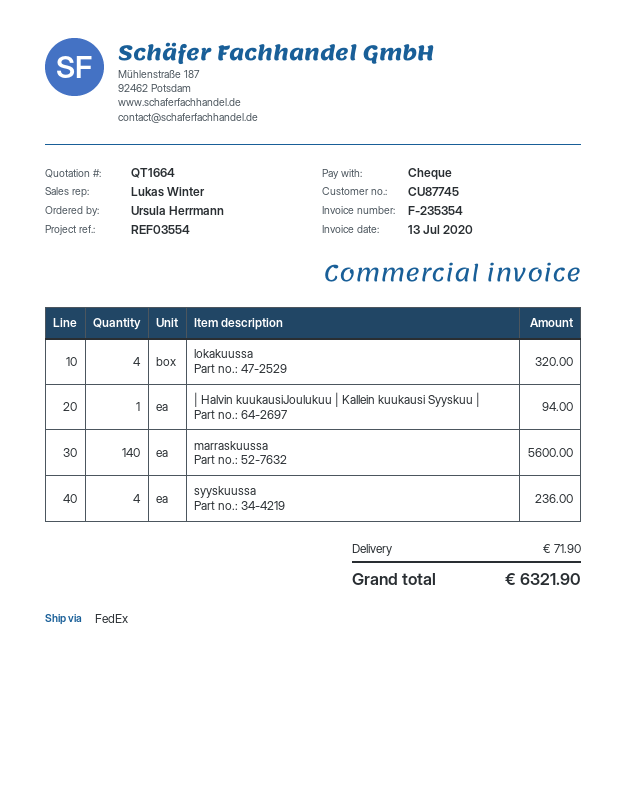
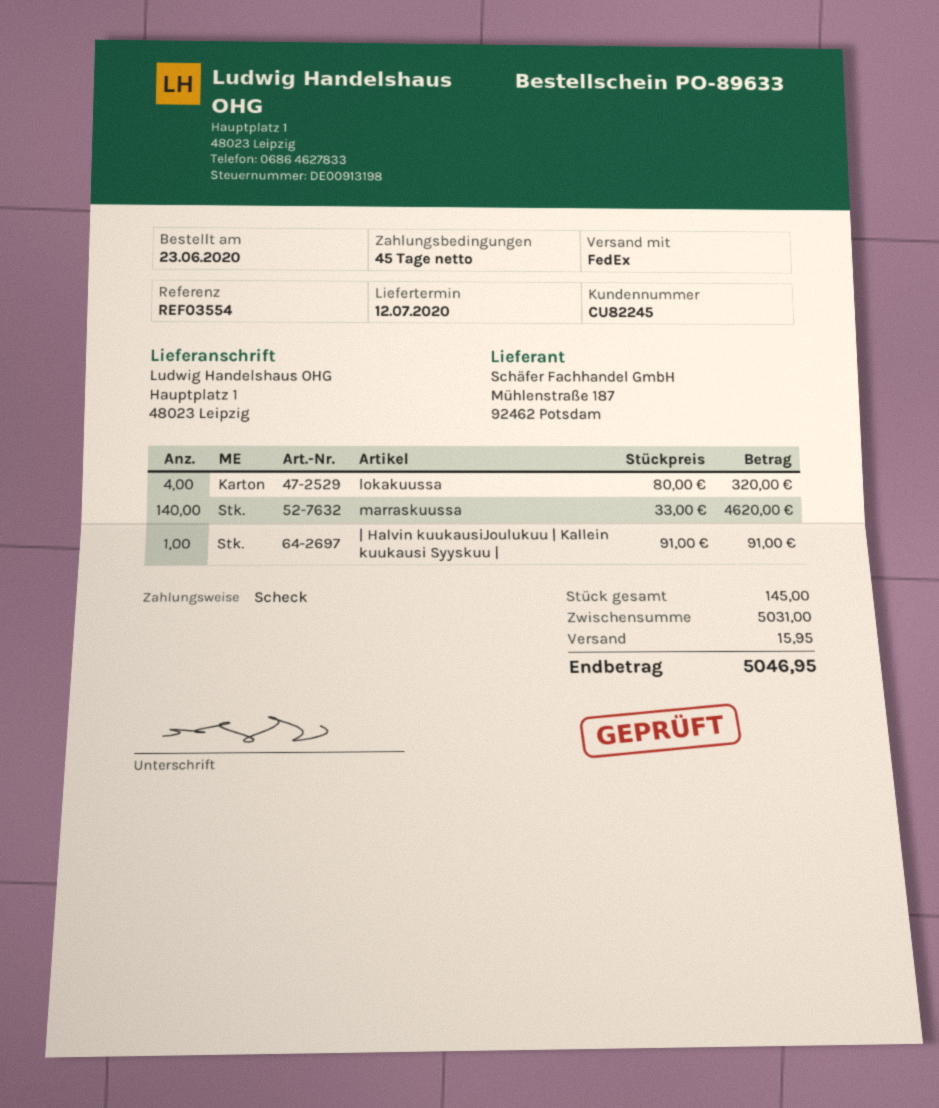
customer number: CU87745 -> CU82245
| Halvin kuukausiJoulukuu | Kallein kuukausi Syyskuu |: 1 for 94.00 -> 1 for 91.00
marraskuussa: 140 for 5600.00 -> 140 for 4620.00
syyskuussa: 4 for 236.00 -> none
shipping: 71.90 -> 15.95
total: 6321.90 -> 5046.95

